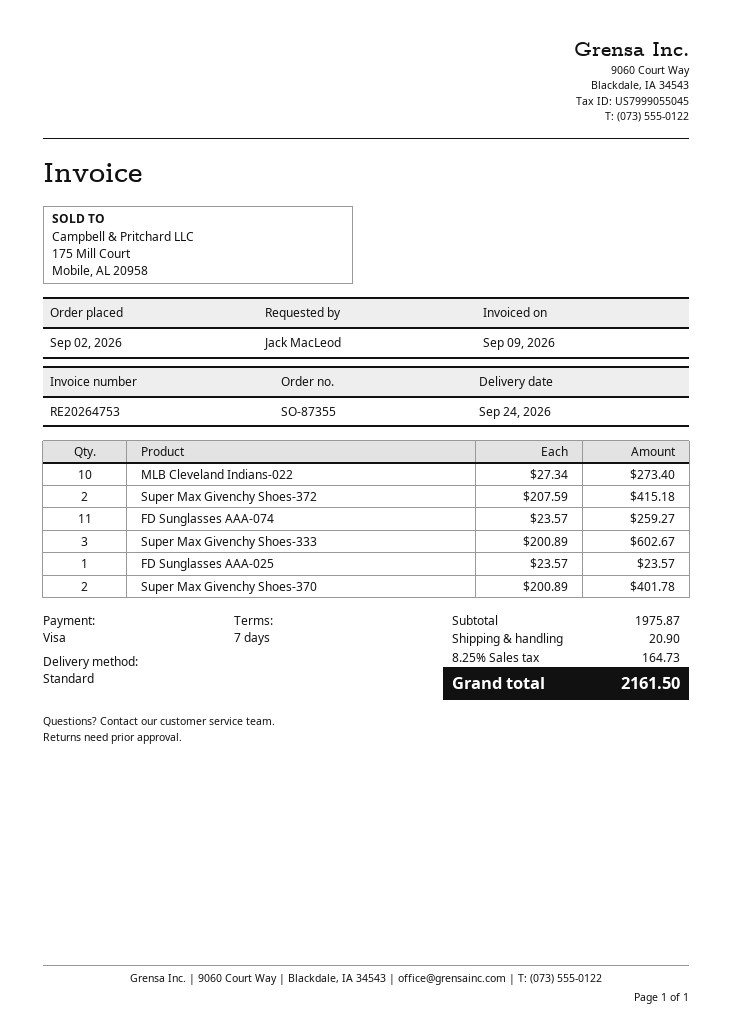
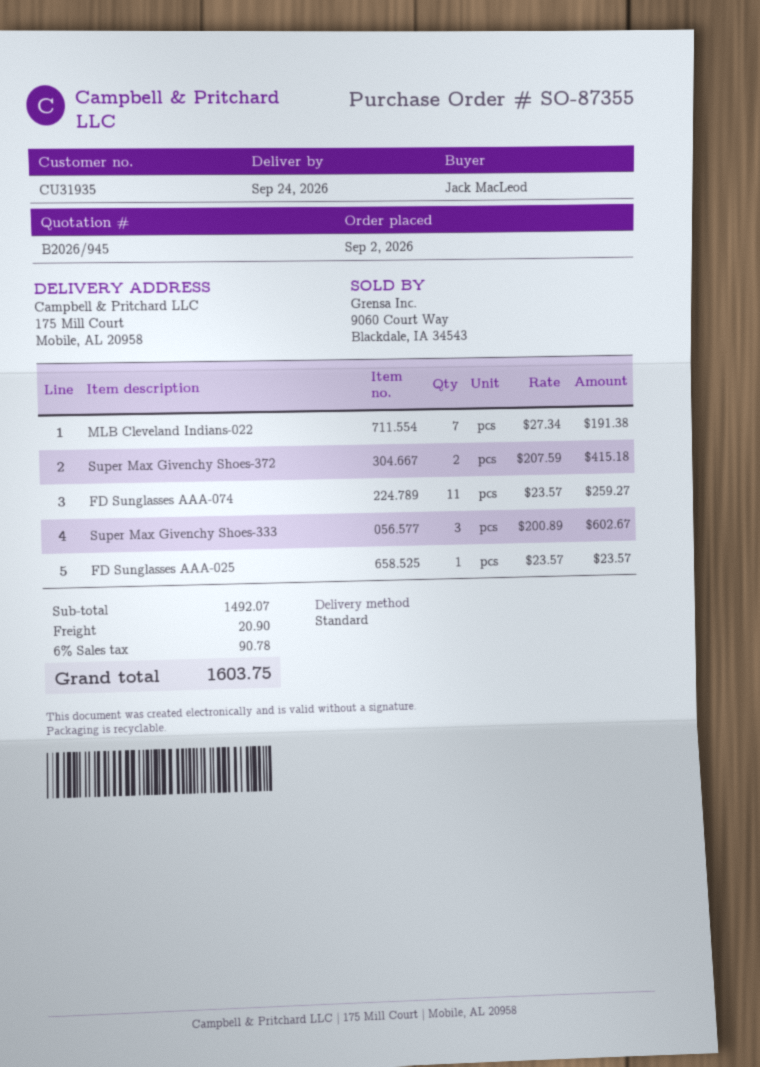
MLB Cleveland Indians-022: 10 x 27.34 = 273.40 -> 7 x 27.34 = 191.38
Super Max Givenchy Shoes-370: 2 x 200.89 = 401.78 -> none
subtotal: 1975.87 -> 1492.07
tax: 8.25% = 164.73 -> 6% = 90.78
total: 2161.50 -> 1603.75

